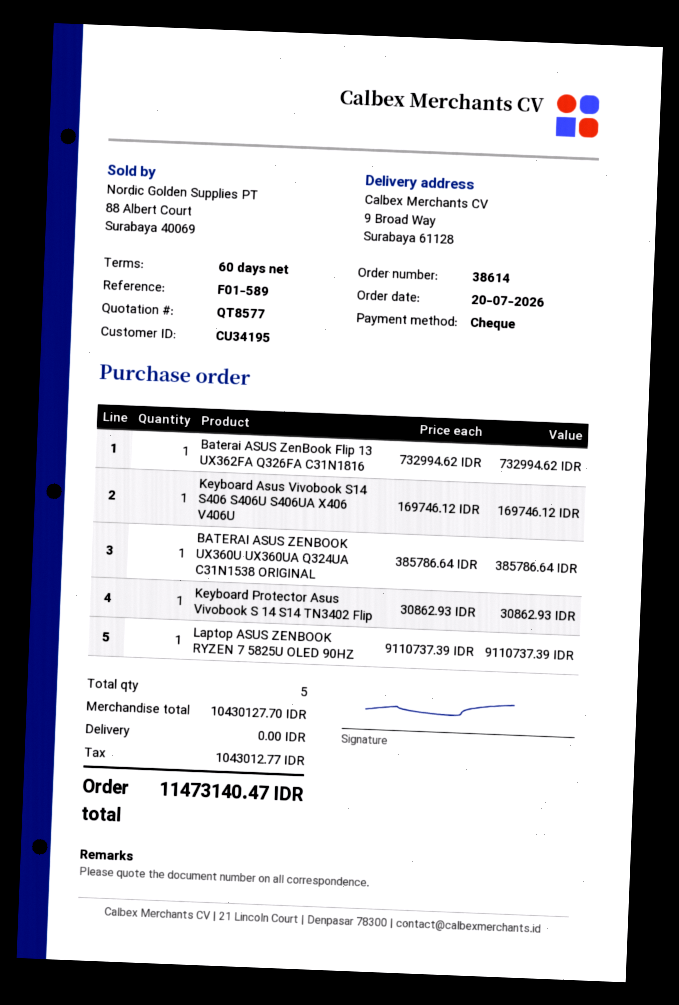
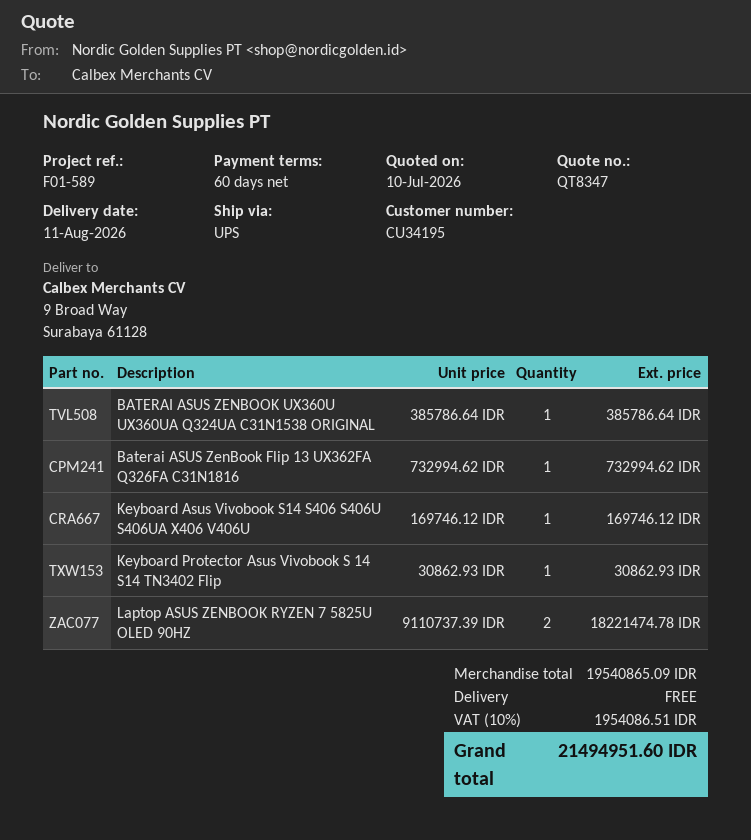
quote number: QT8577 -> QT8347
Laptop ASUS ZENBOOK RYZEN 7 5825U OLED 90HZ: 1 x 9110737.39 = 9110737.39 -> 2 x 9110737.39 = 18221474.78
subtotal: 10430127.70 -> 19540865.09
tax: 1043012.77 -> 1954086.51
total: 11473140.47 -> 21494951.60

